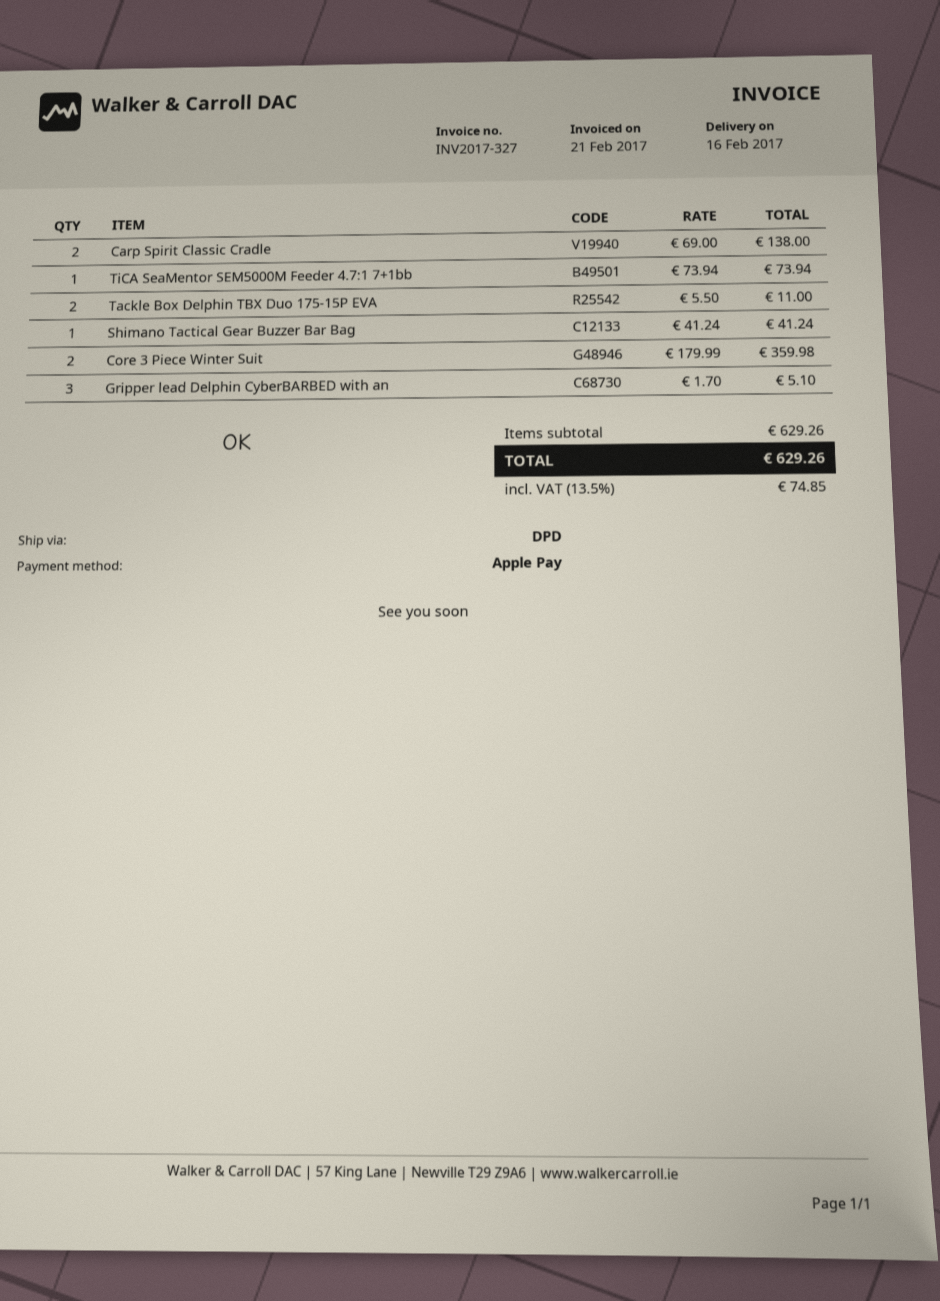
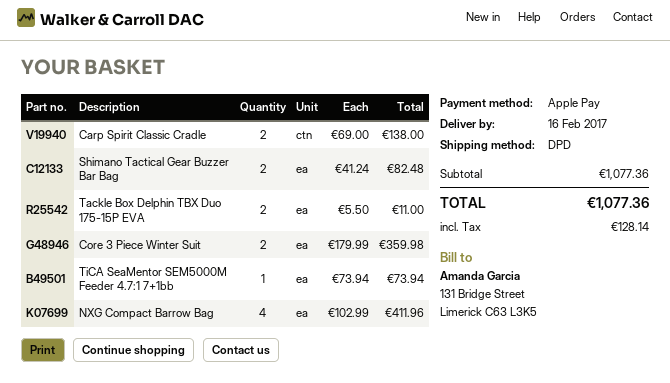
Shimano Tactical Gear Buzzer Bar Bag: 1 x 41.24 = 41.24 -> 2 x 41.24 = 82.48
Gripper lead Delphin CyberBARBED with an: 3 x 1.70 = 5.10 -> none
NXG Compact Barrow Bag: none -> 4 x 102.99 = 411.96
subtotal: 629.26 -> 1077.36
tax: 74.85 -> 128.14
total: 629.26 -> 1077.36

